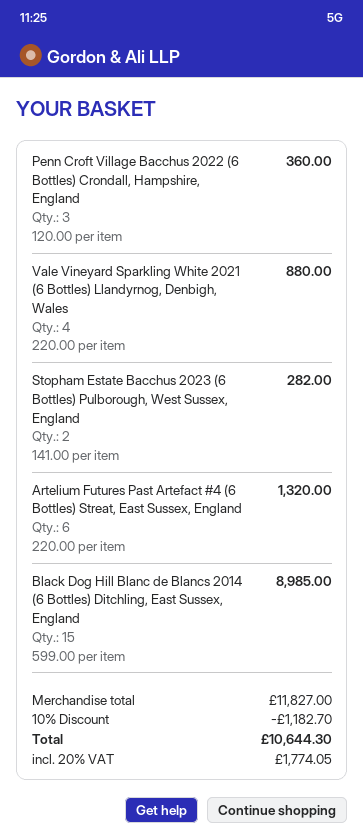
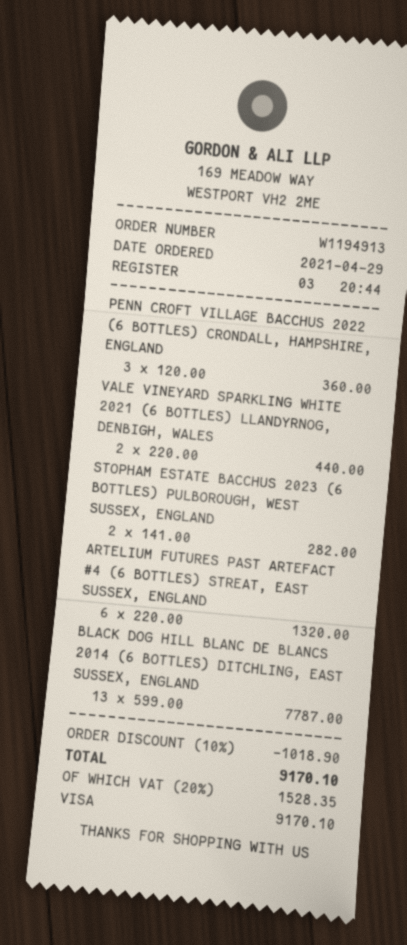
Vale Vineyard Sparkling White 2021 (6 Bottles) Llandyrnog, Denbigh, Wales: 4 x 220.00 = 880.00 -> 2 x 220.00 = 440.00
Black Dog Hill Blanc de Blancs 2014 (6 Bottles) Ditchling, East Sussex, England: 15 x 599.00 = 8985.00 -> 13 x 599.00 = 7787.00
discount: 10% = 1182.70 -> 10% = 1018.90
tax: 20% = 1774.05 -> 20% = 1528.35
total: 10644.30 -> 9170.10

